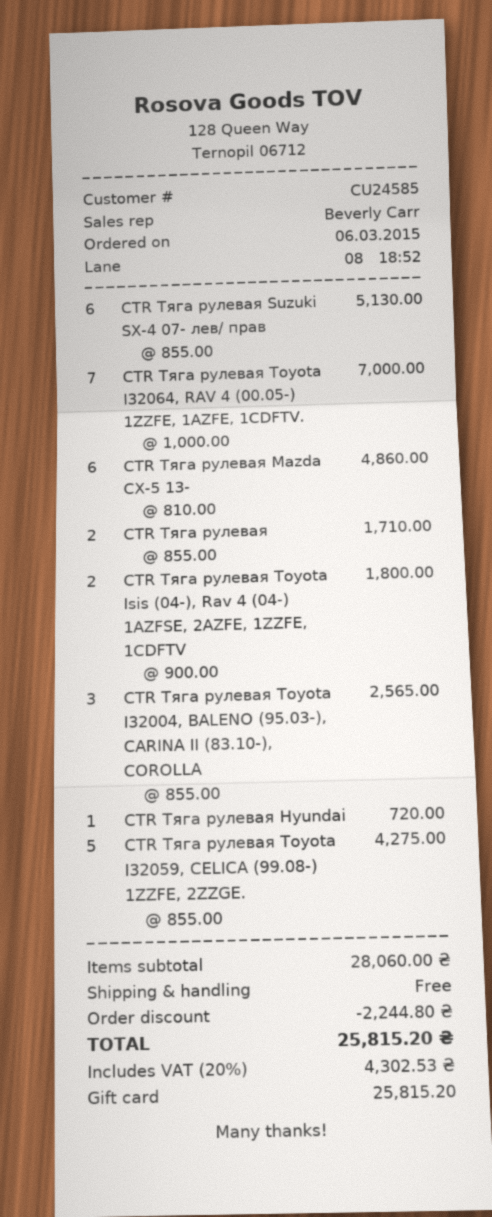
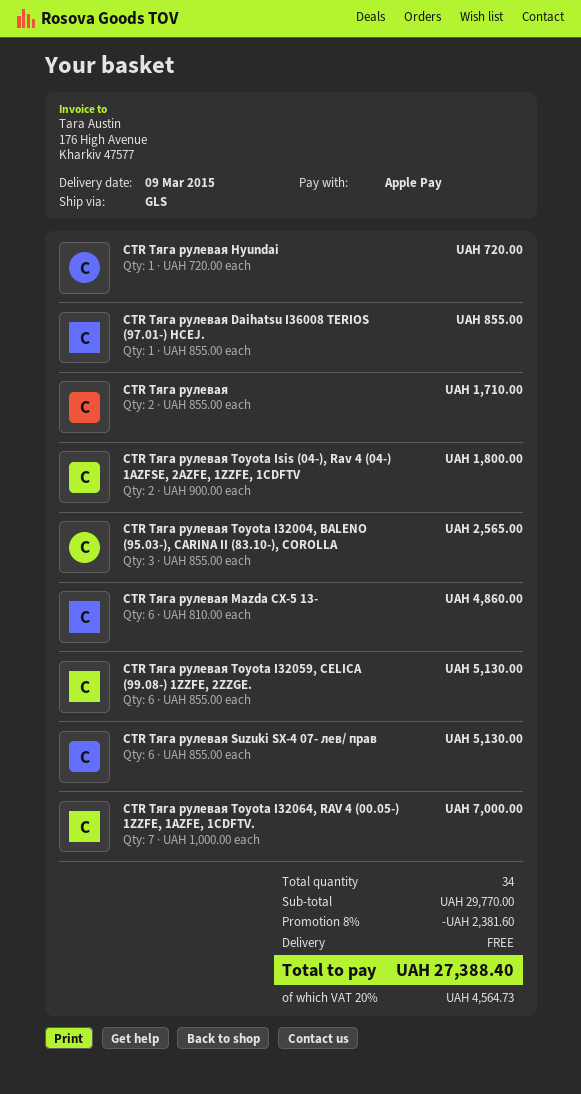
payment method: gift card -> Apple Pay
CTR Тяга рулевая Toyota I32059, CELICA (99.08-) 1ZZFE, 2ZZGE.: 5 x 855.00 = 4275.00 -> 6 x 855.00 = 5130.00
CTR Тяга рулевая Daihatsu I36008 TERIOS (97.01-) HCEJ.: none -> 1 x 855.00 = 855.00
subtotal: 28060.00 -> 29770.00
discount: 2244.80 -> 2381.60
tax: 20% = 4302.53 -> 20% = 4564.73
total: 25815.20 -> 27388.40

